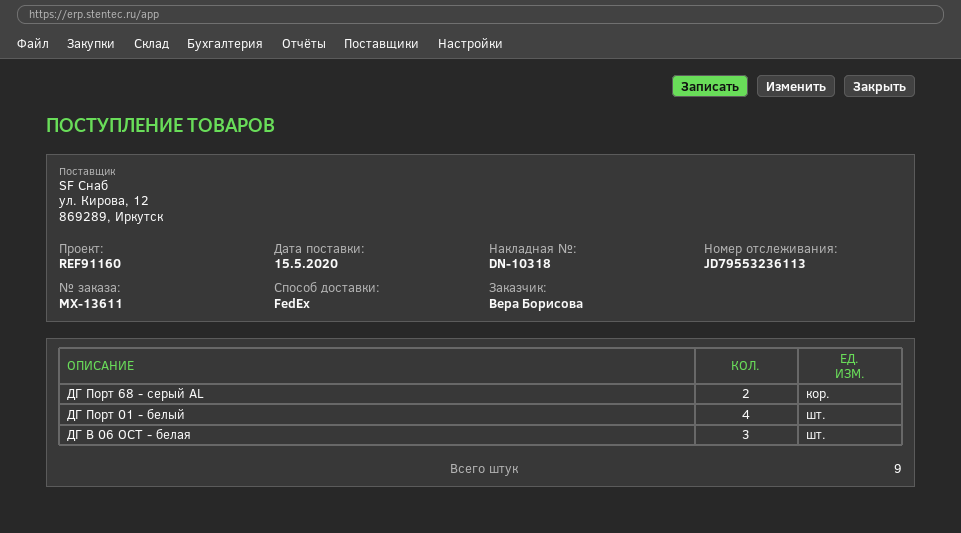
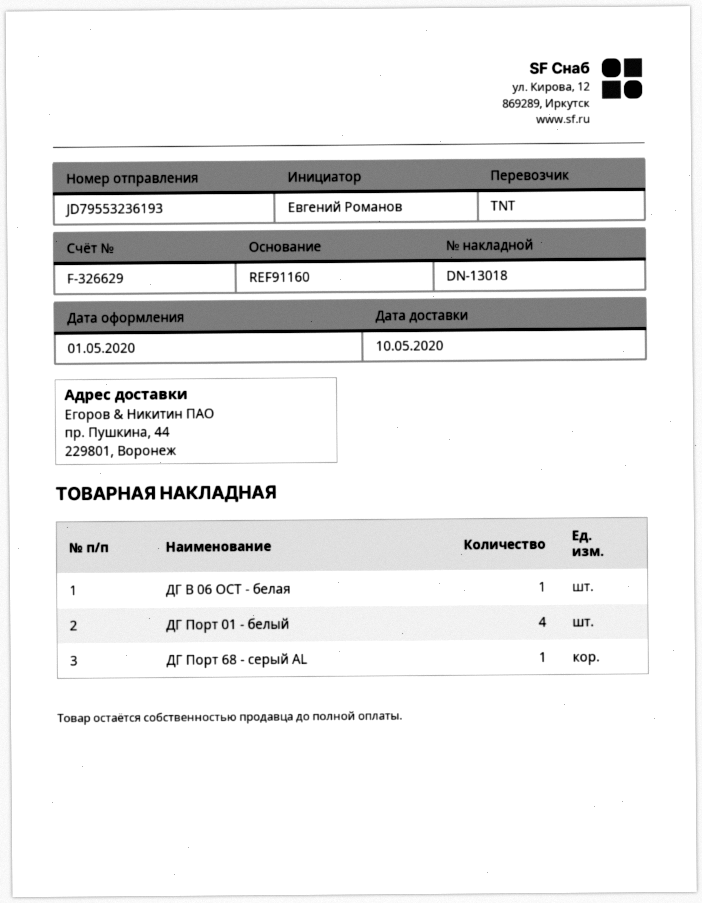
delivery note number: DN-10318 -> DN-13018
delivery date: 2020-05-15 -> 2020-05-10
ordered by: Вера Борисова -> Евгений Романов
shipping method: FedEx -> TNT
tracking number: JD79553236113 -> JD79553236193
ДГ Порт 68 - серый AL: 2 -> 1
ДГ В 06 ОСТ - белая: 3 -> 1

